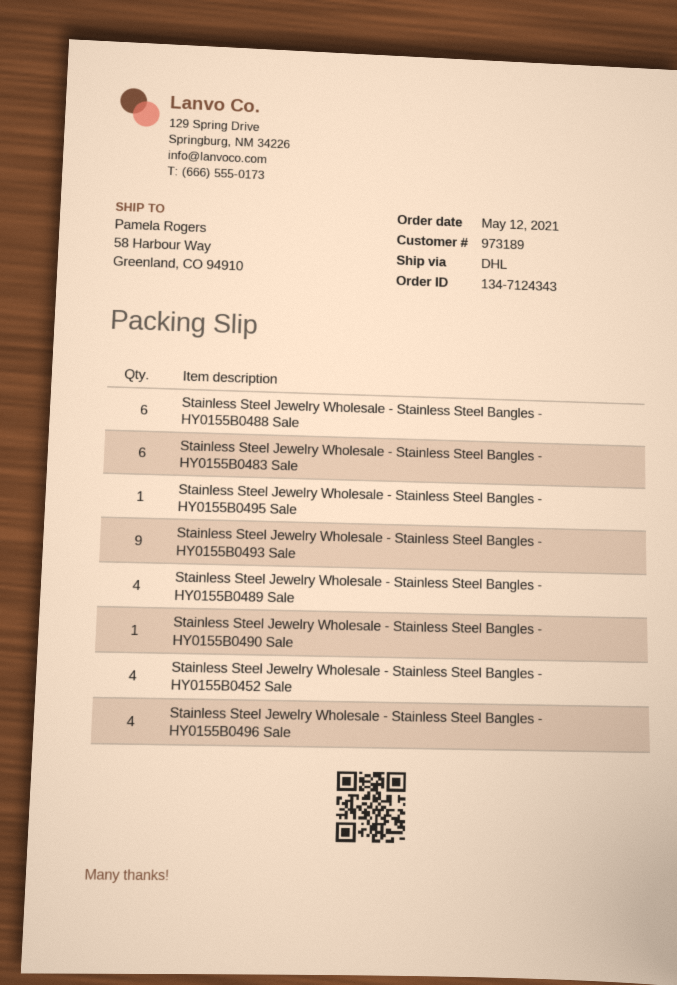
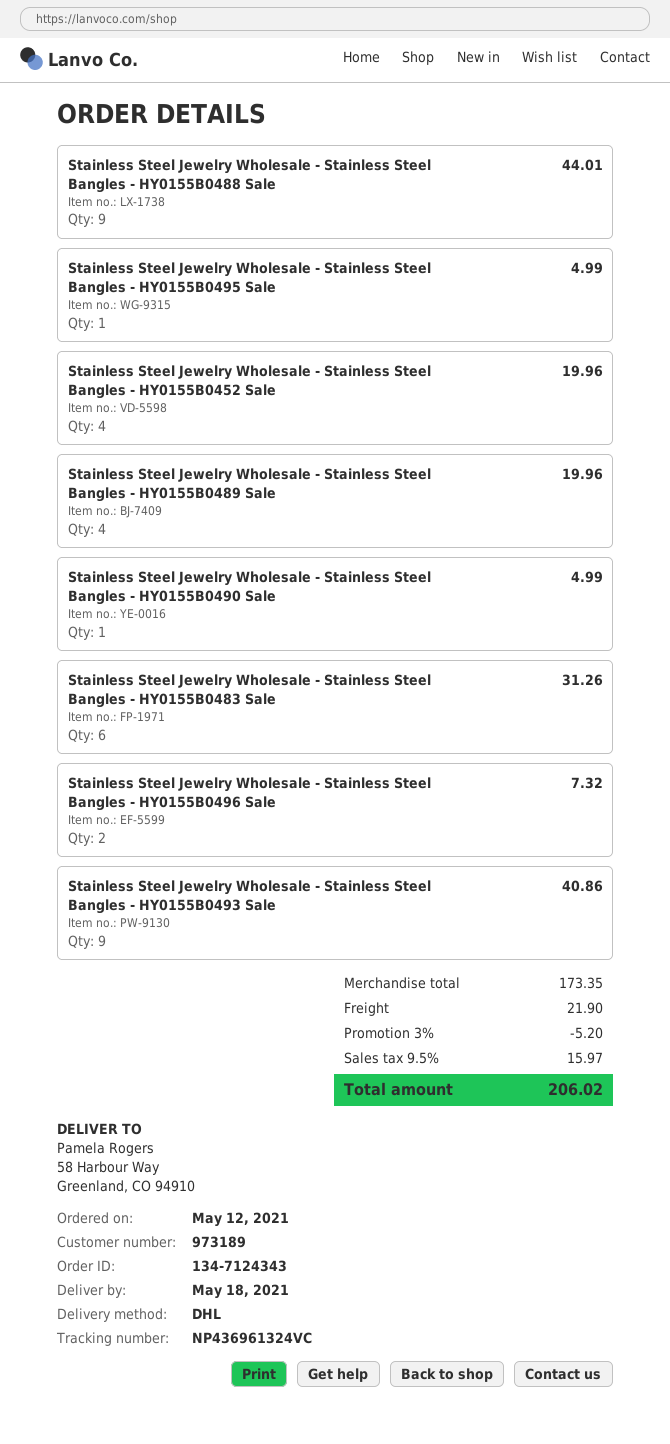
Stainless Steel Jewelry Wholesale - Stainless Steel Bangles - HY0155B0488 Sale: 6 -> 9
Stainless Steel Jewelry Wholesale - Stainless Steel Bangles - HY0155B0496 Sale: 4 -> 2

